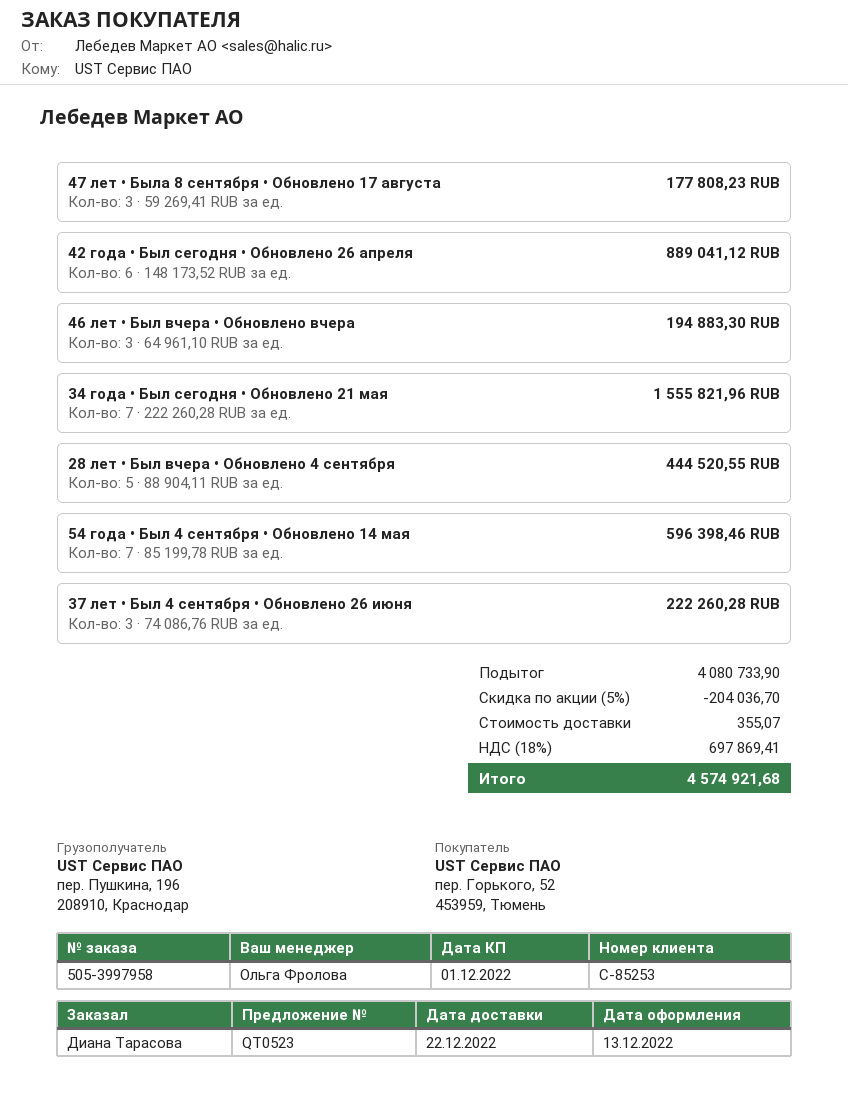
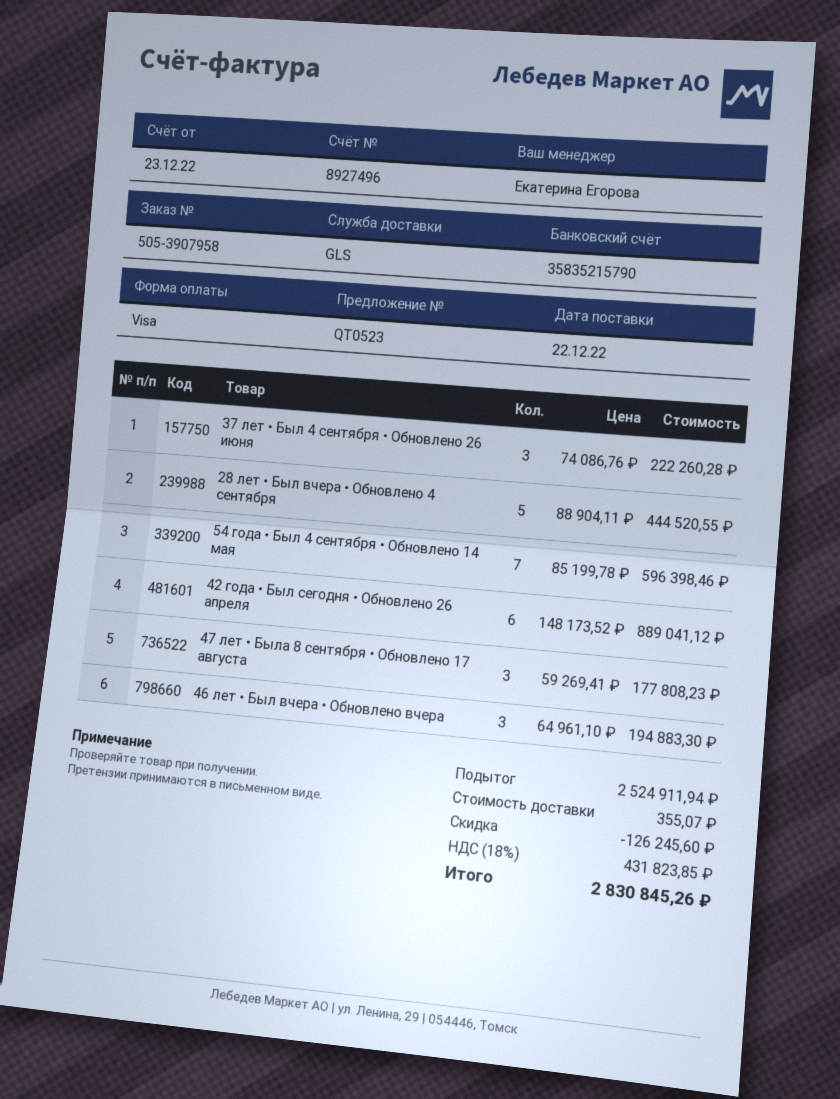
order number: 505-3997958 -> 505-3907958
sales rep: Ольга Фролова -> Екатерина Егорова
34 года • Был сегодня • Обновлено 21 мая: 7 x 222260.28 = 1555821.96 -> none
subtotal: 4080733.90 -> 2524911.94
discount: 204036.70 -> 126245.60
tax: 18% = 697869.41 -> 18% = 431823.85
total: 4574921.68 -> 2830845.26

